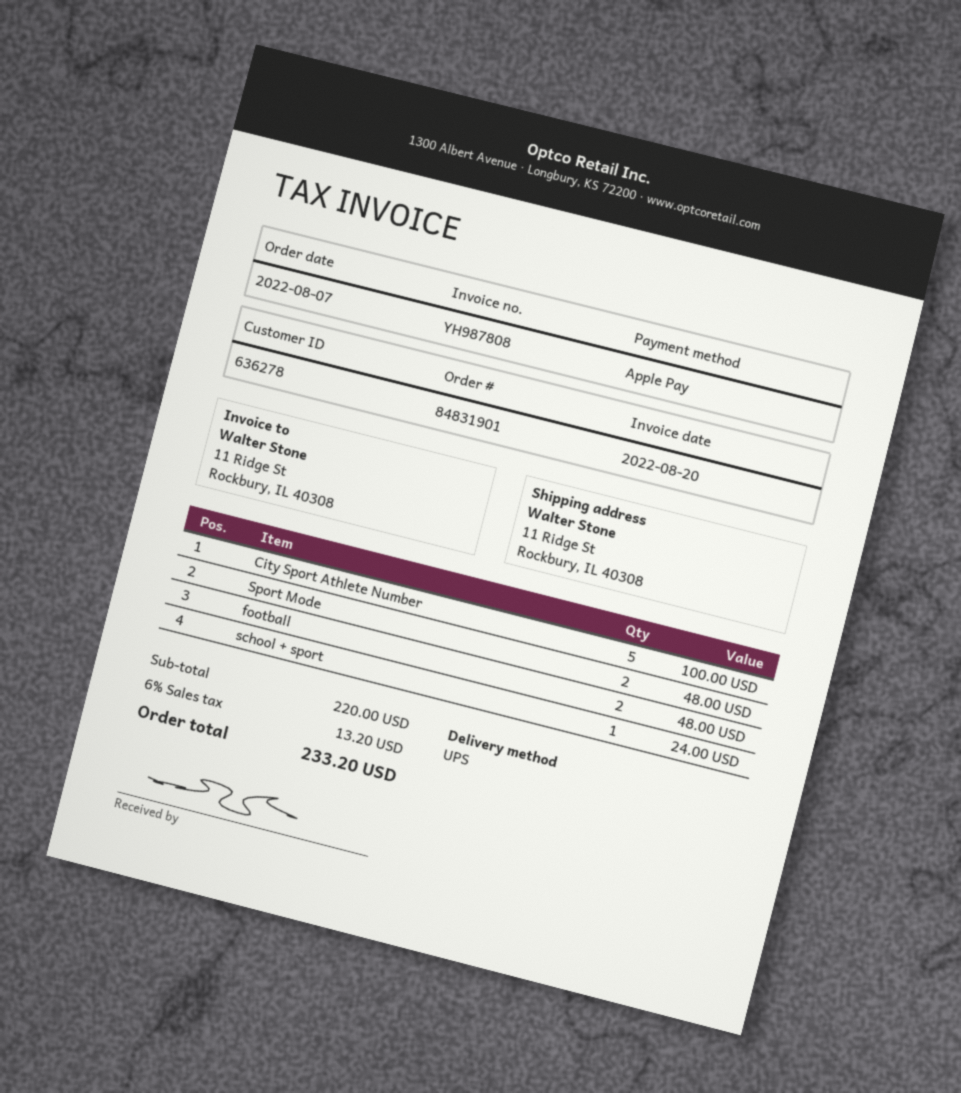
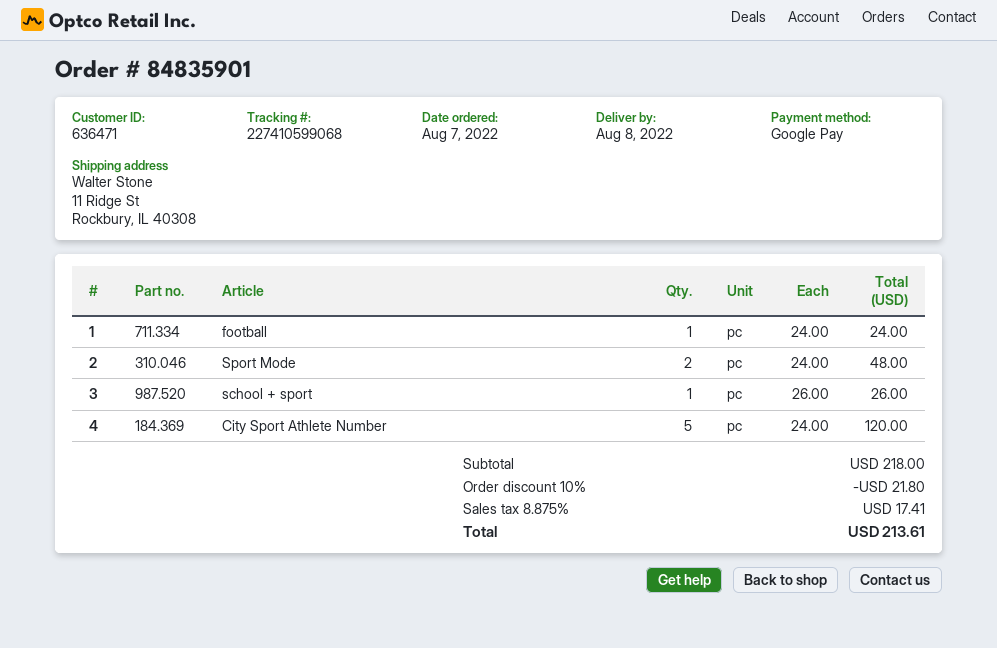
order number: 84831901 -> 84835901
customer number: 636278 -> 636471
payment method: Apple Pay -> Google Pay
City Sport Athlete Number: 5 for 100.00 -> 5 for 120.00
football: 2 for 48.00 -> 1 for 24.00
school + sport: 1 for 24.00 -> 1 for 26.00
subtotal: 220.00 -> 218.00
discount: none -> 10% = 21.80
tax: 6% = 13.20 -> 8.875% = 17.41
total: 233.20 -> 213.61

